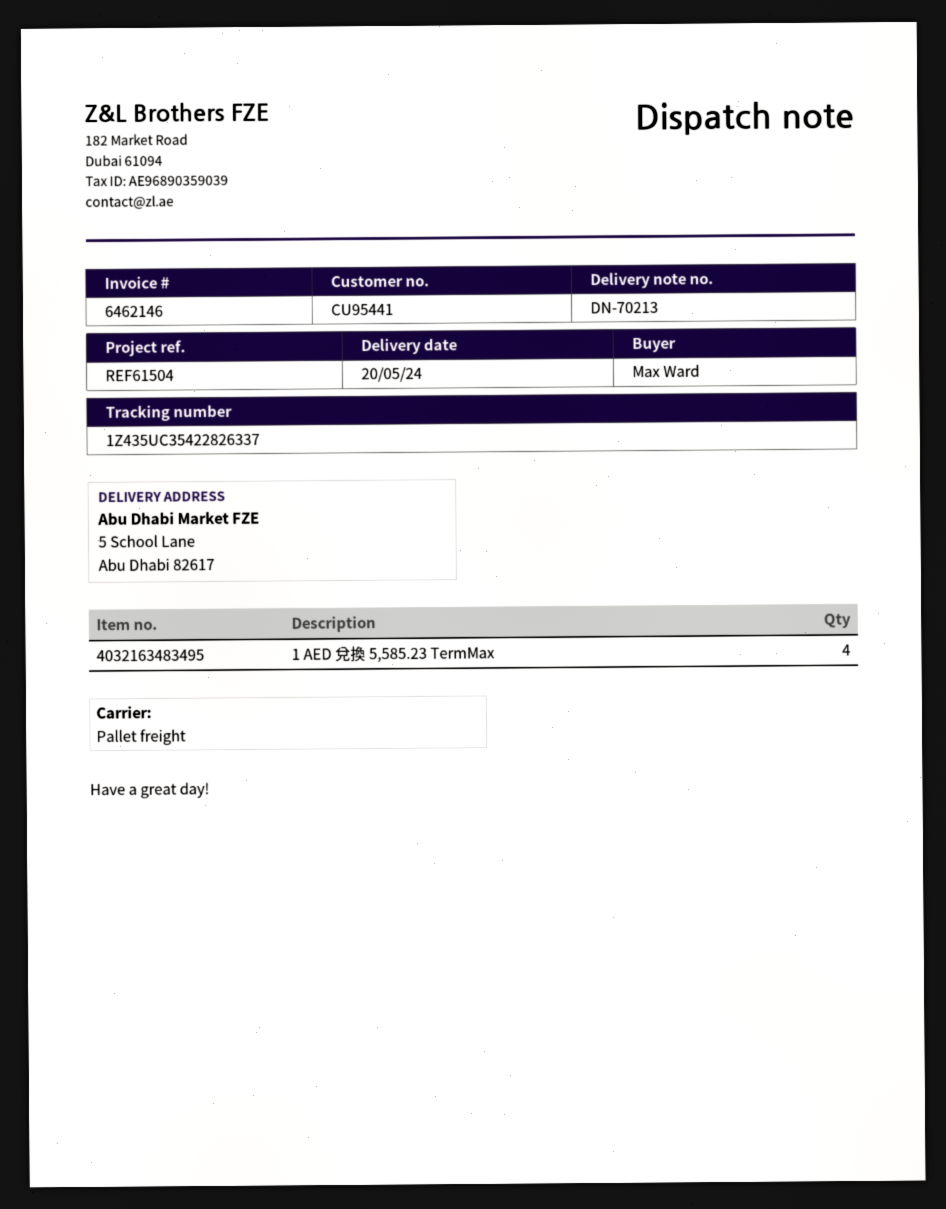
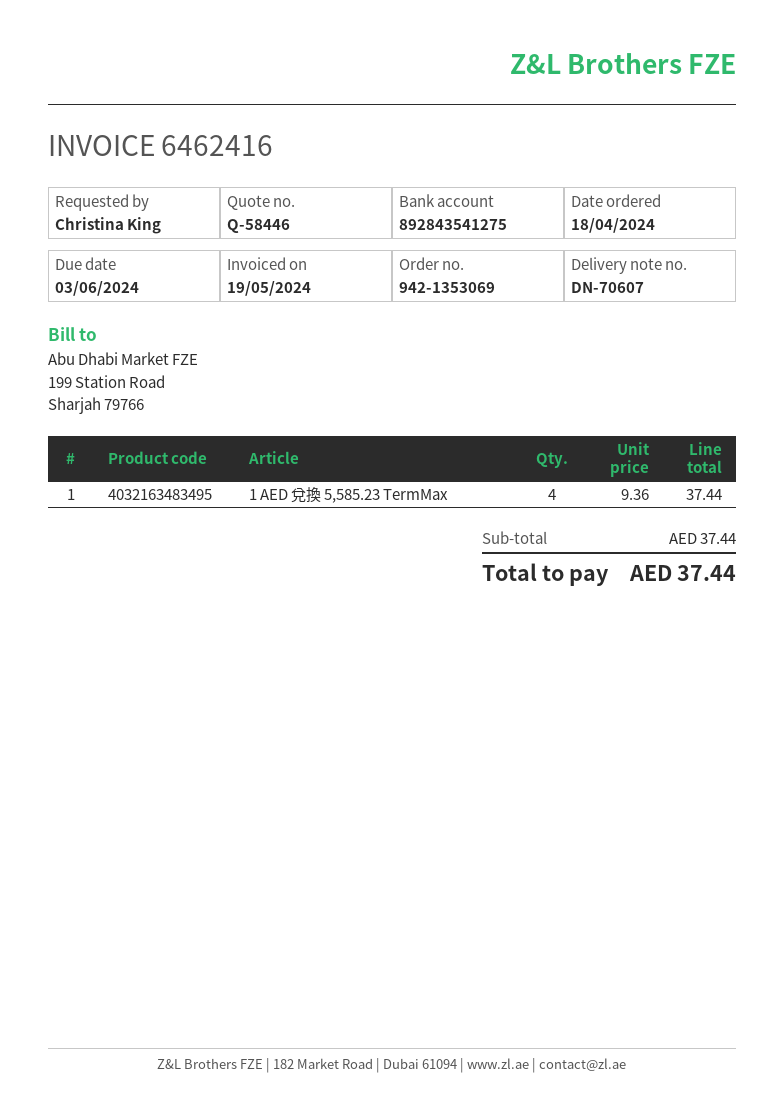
delivery note number: DN-70213 -> DN-70607
invoice number: 6462146 -> 6462416
ordered by: Max Ward -> Christina King

